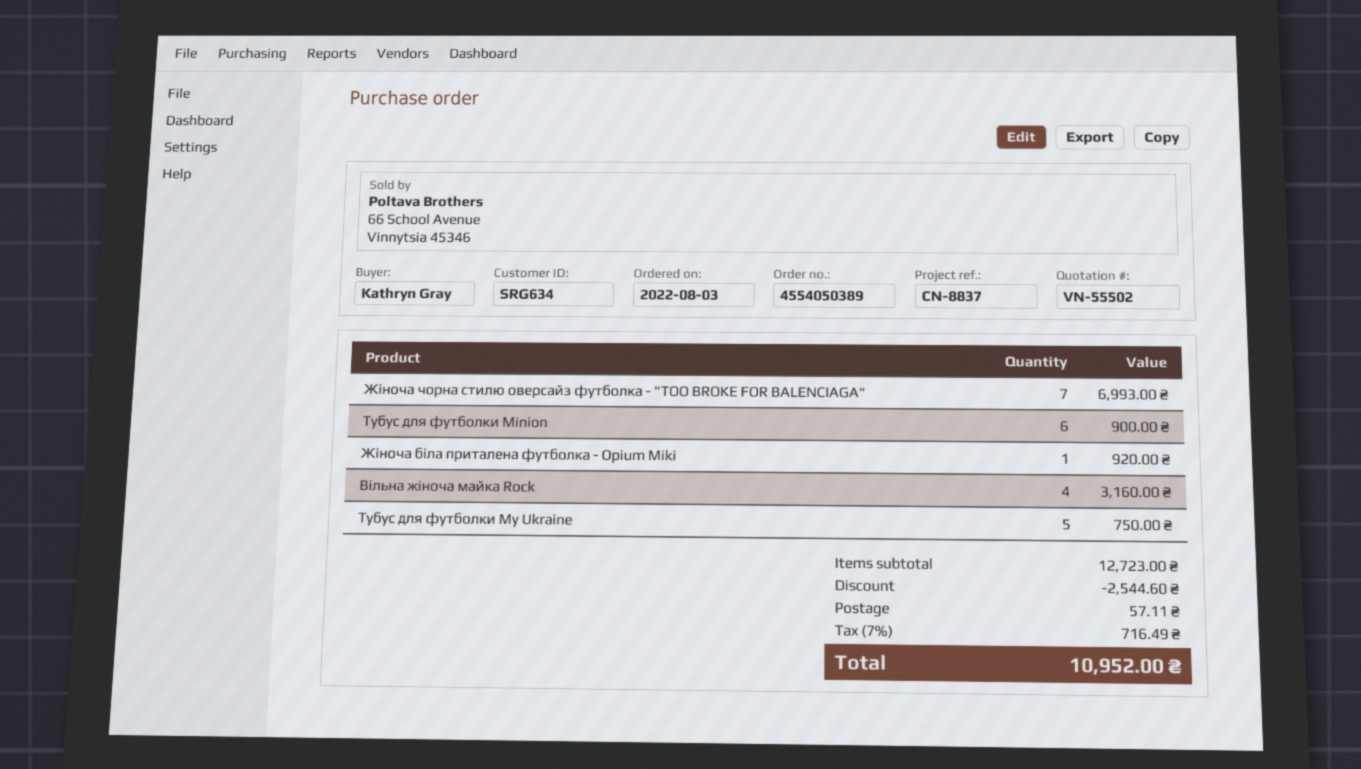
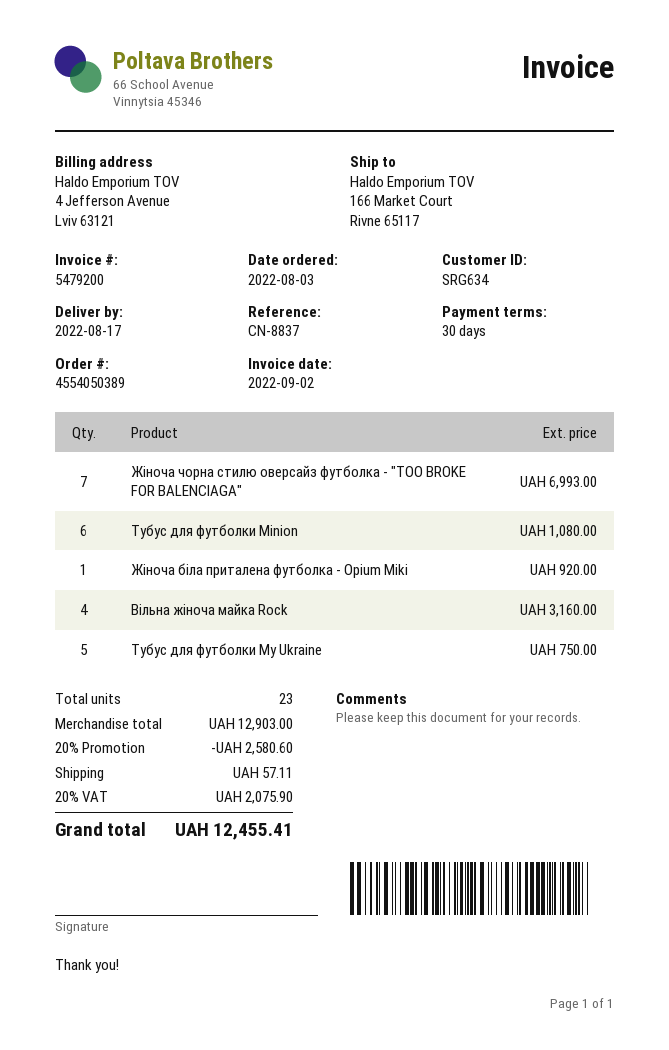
Тубус для футболки Minion: 6 for 900.00 -> 6 for 1080.00
subtotal: 12723.00 -> 12903.00
discount: 2544.60 -> 2580.60
tax: 7% = 716.49 -> 20% = 2075.90
total: 10952.00 -> 12455.41

